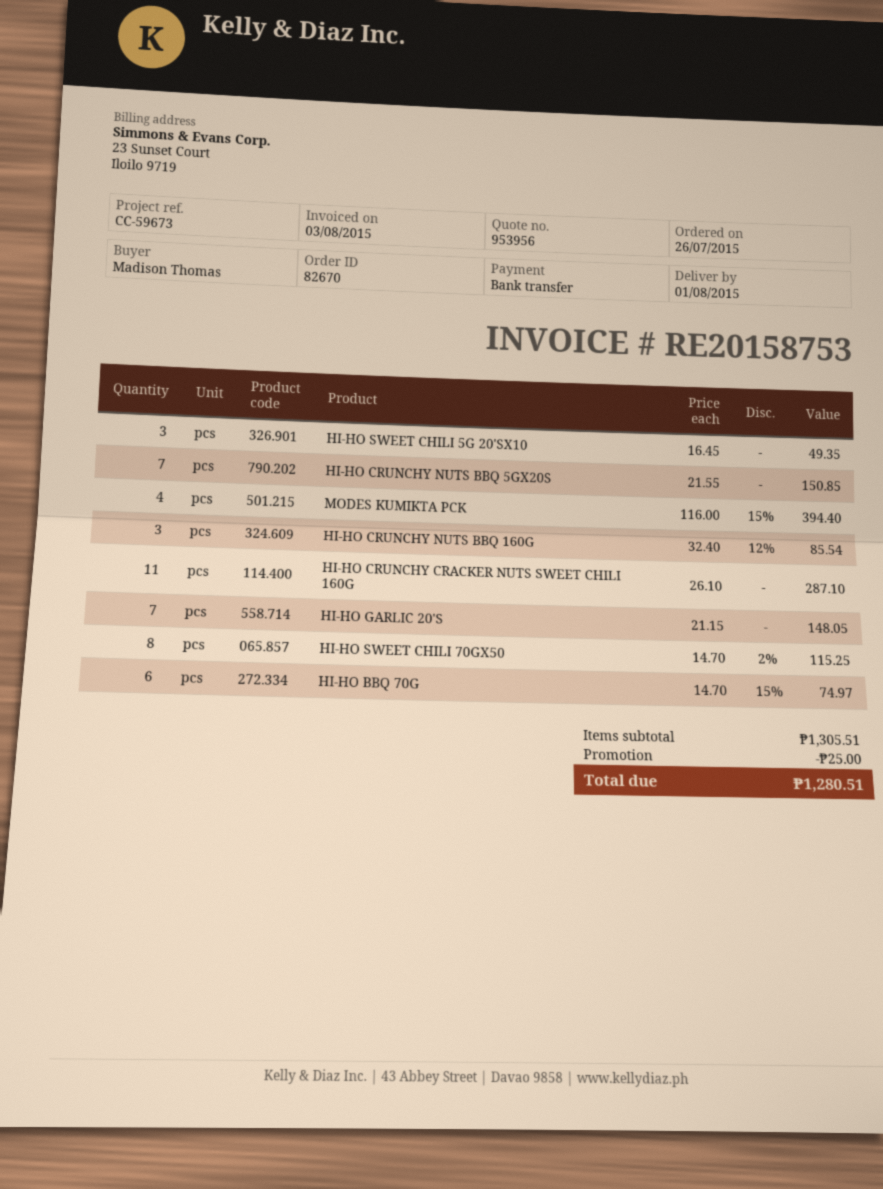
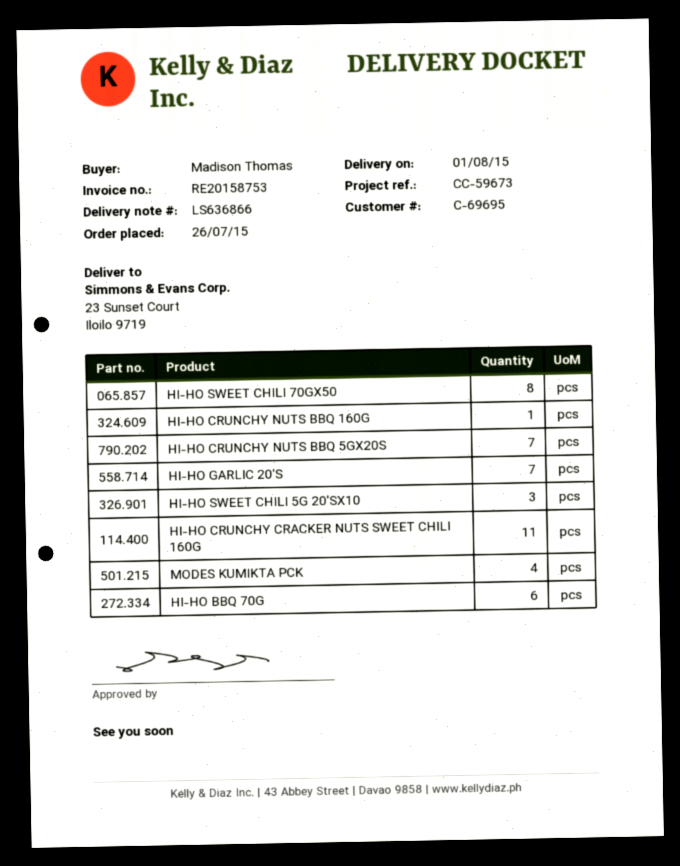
HI-HO CRUNCHY NUTS BBQ 160G: 3 -> 1

